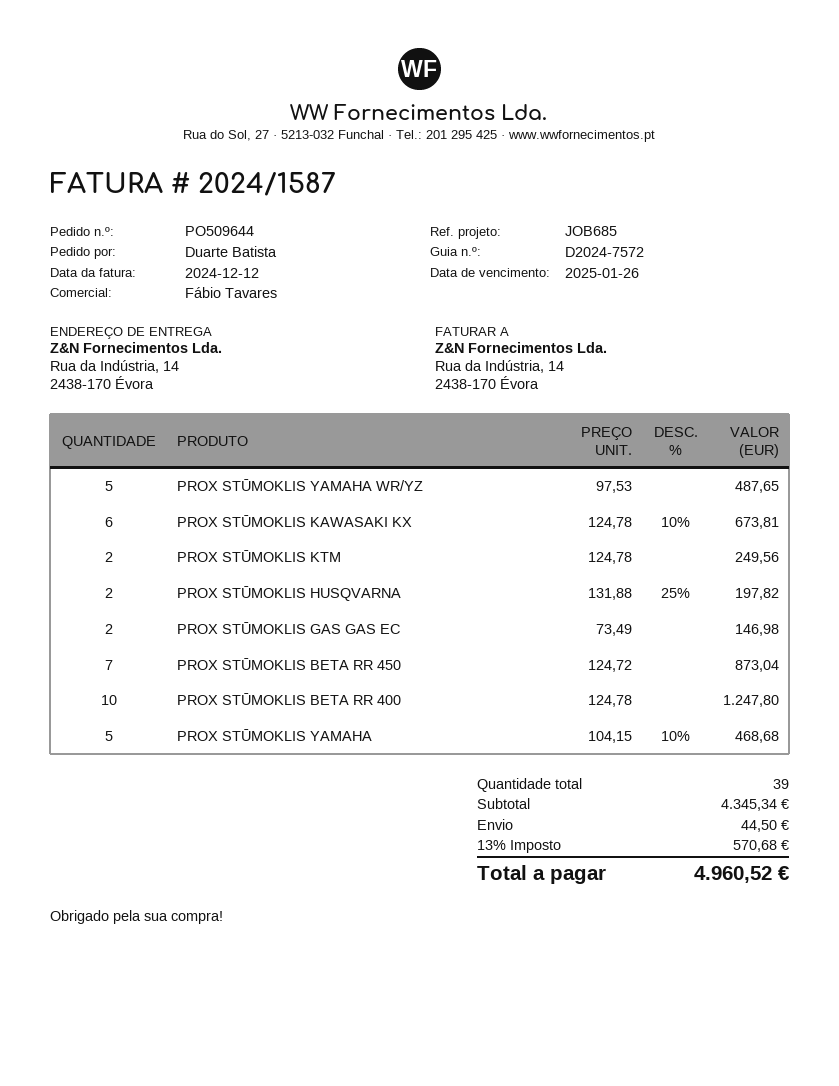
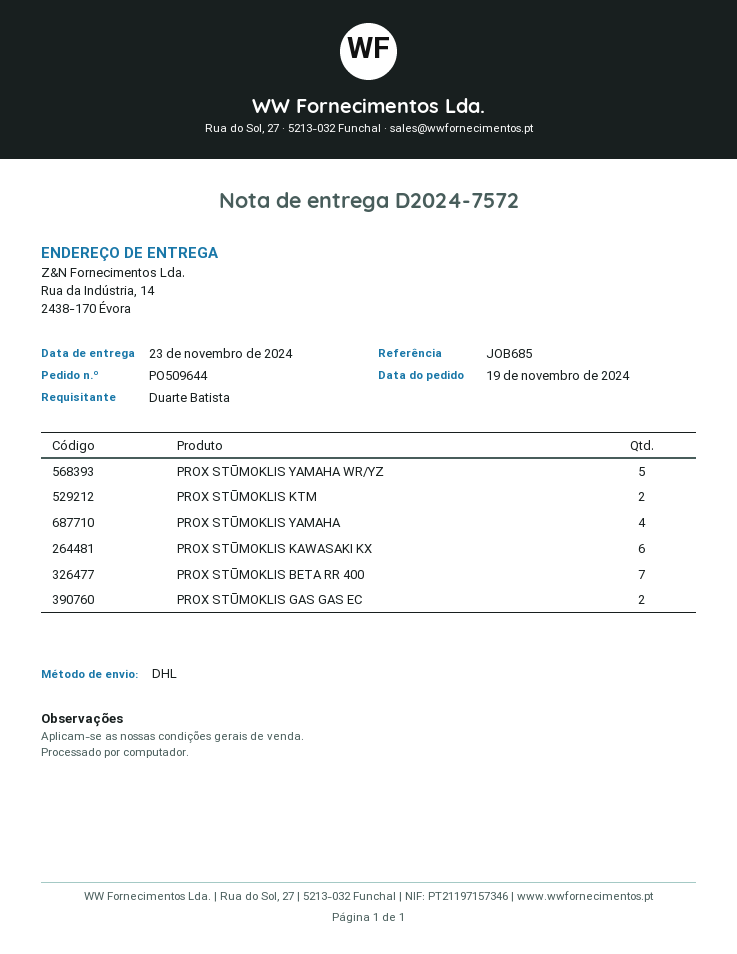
PROX STŪMOKLIS HUSQVARNA: 2 -> none
PROX STŪMOKLIS BETA RR 450: 7 -> none
PROX STŪMOKLIS BETA RR 400: 10 -> 7
PROX STŪMOKLIS YAMAHA: 5 -> 4

